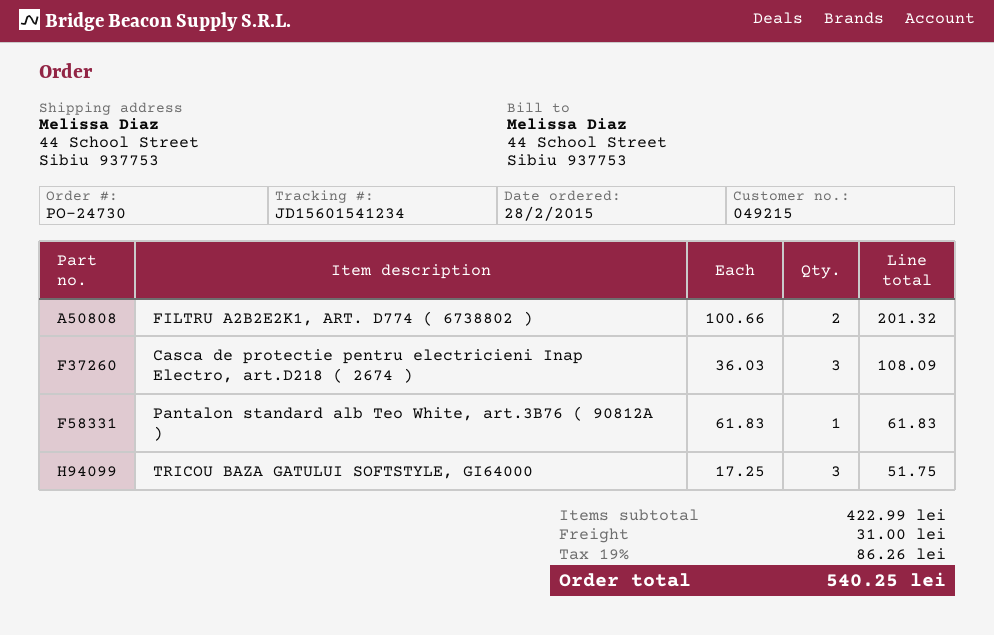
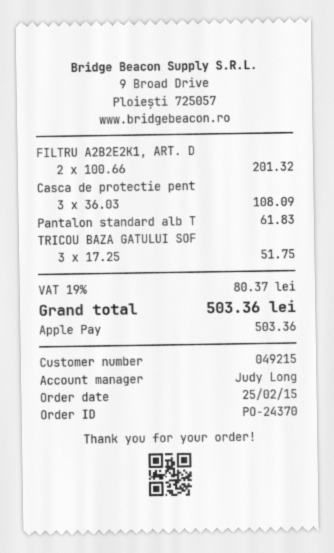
order number: PO-24730 -> PO-24370
order date: 2015-02-28 -> 2015-02-25
shipping: 31.00 -> none
tax: 19% = 86.26 -> 19% = 80.37
total: 540.25 -> 503.36

